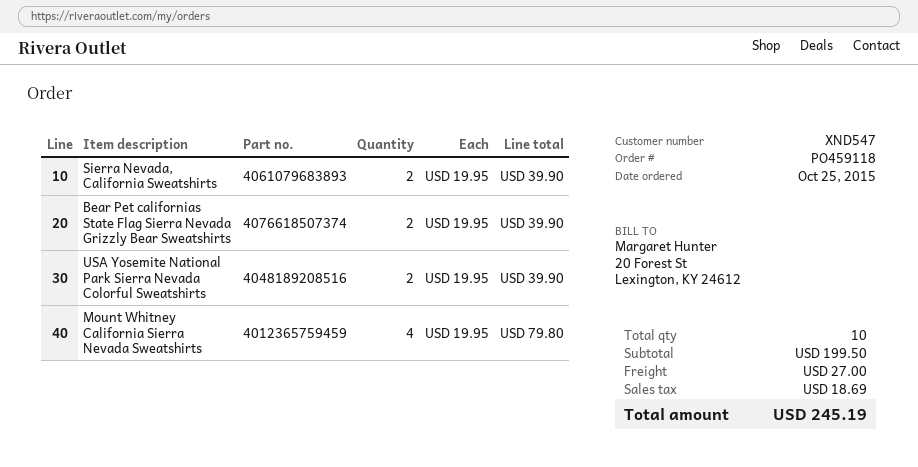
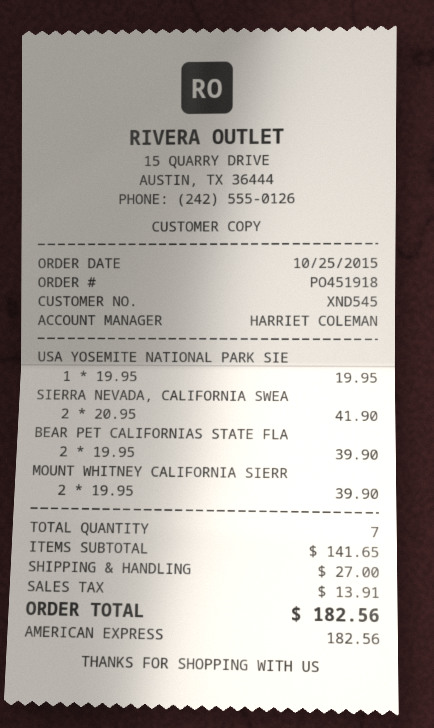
order number: PO459118 -> PO451918
customer number: XND547 -> XND545
Sierra Nevada, California Sweatshirts: 2 x 19.95 = 39.90 -> 2 x 20.95 = 41.90
USA Yosemite National Park Sierra Nevada Colorful Sweatshirts: 2 x 19.95 = 39.90 -> 1 x 19.95 = 19.95
Mount Whitney California Sierra Nevada Sweatshirts: 4 x 19.95 = 79.80 -> 2 x 19.95 = 39.90
total quantity: 10 -> 7
subtotal: 199.50 -> 141.65
tax: 18.69 -> 13.91
total: 245.19 -> 182.56

